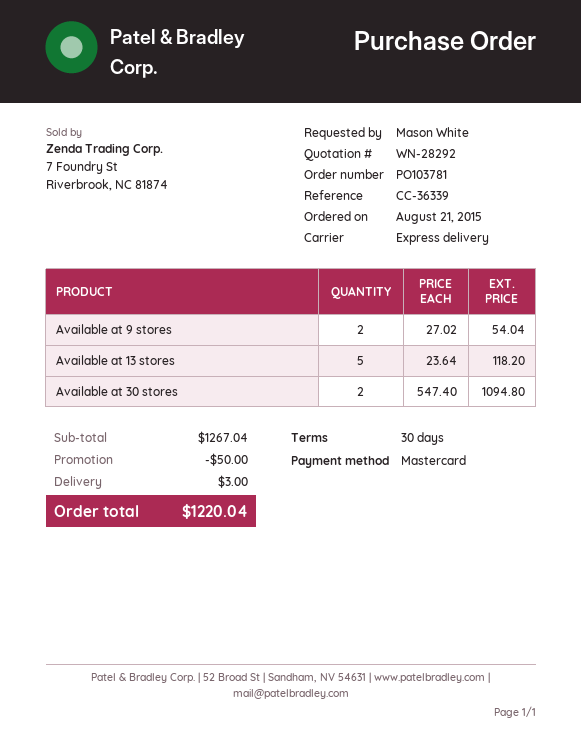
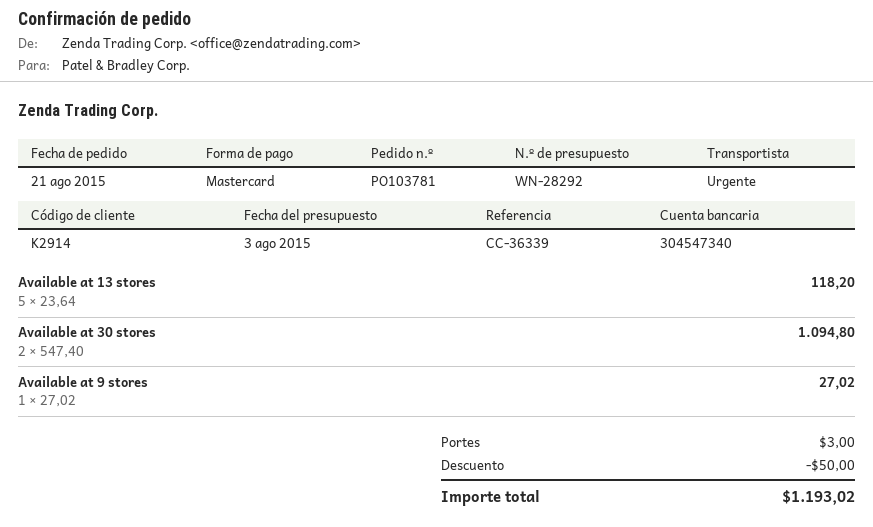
Available at 9 stores: 2 x 27.02 = 54.04 -> 1 x 27.02 = 27.02
total: 1220.04 -> 1193.02

